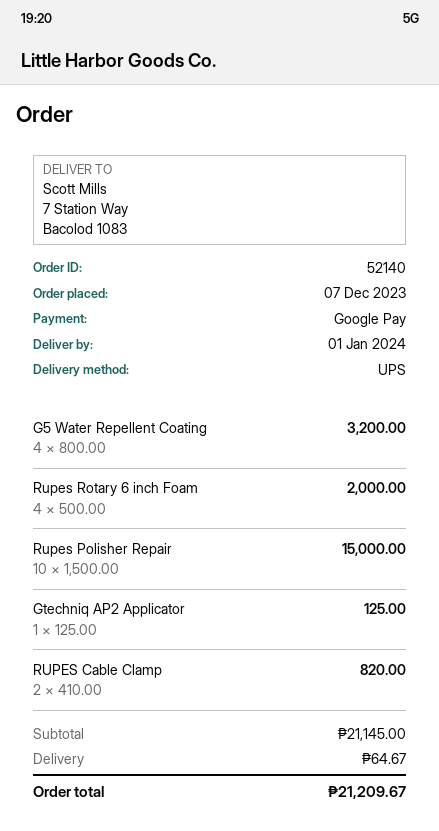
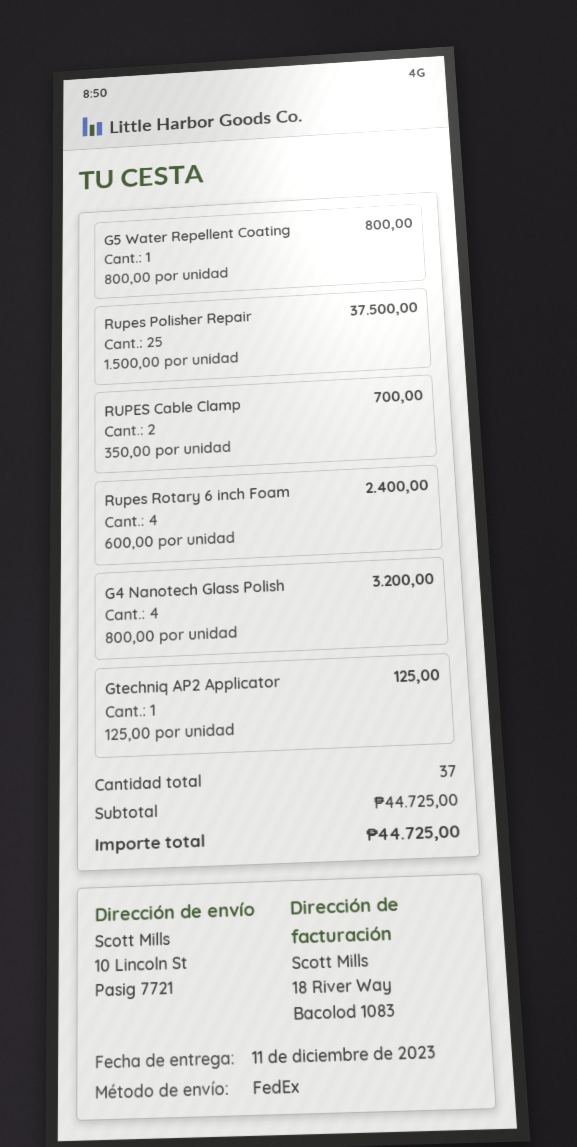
delivery date: 2024-01-01 -> 2023-12-11
shipping method: UPS -> FedEx
ship to: 7 Station Way, Bacolod 1083 -> 10 Lincoln St, Pasig 7721
G5 Water Repellent Coating: 4 x 800.00 = 3200.00 -> 1 x 800.00 = 800.00
Rupes Rotary 6 inch Foam: 4 x 500.00 = 2000.00 -> 4 x 600.00 = 2400.00
Rupes Polisher Repair: 10 x 1500.00 = 15000.00 -> 25 x 1500.00 = 37500.00
RUPES Cable Clamp: 2 x 410.00 = 820.00 -> 2 x 350.00 = 700.00
G4 Nanotech Glass Polish: none -> 4 x 800.00 = 3200.00
subtotal: 21145.00 -> 44725.00
shipping: 64.67 -> none
total: 21209.67 -> 44725.00

